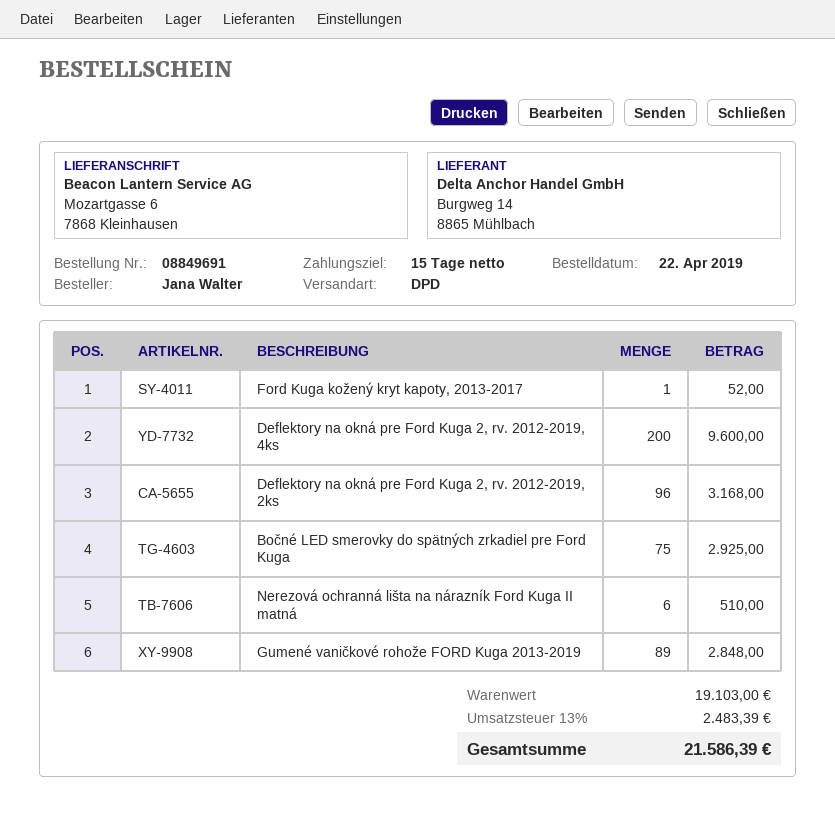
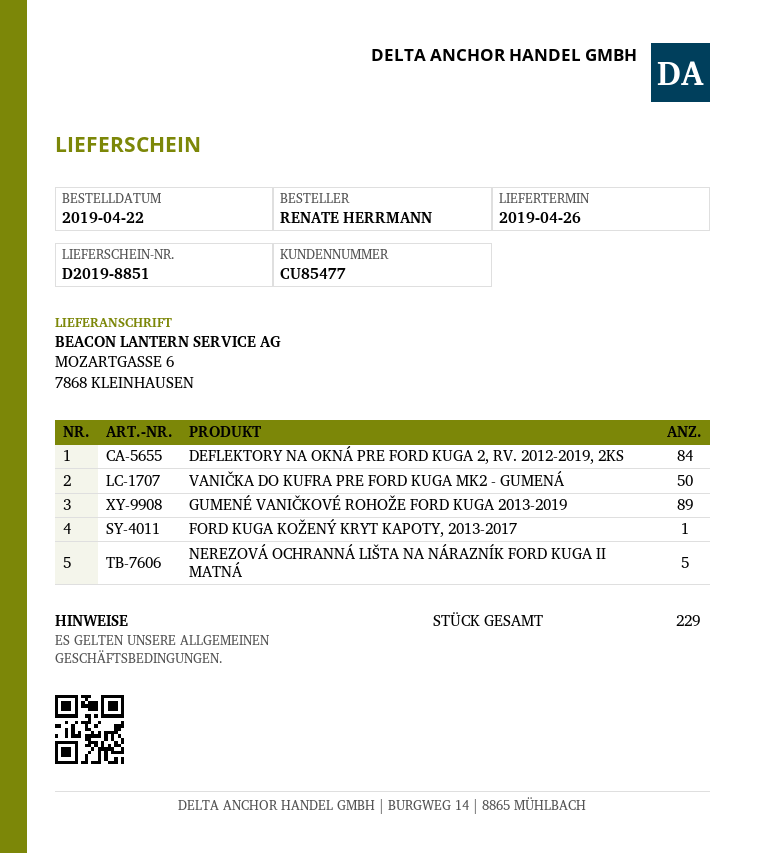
ordered by: Jana Walter -> RENATE HERRMANN
Deflektory na okná pre Ford Kuga 2, rv. 2012-2019, 4ks: 200 -> none
Deflektory na okná pre Ford Kuga 2, rv. 2012-2019, 2ks: 96 -> 84
Bočné LED smerovky do spätných zrkadiel pre Ford Kuga: 75 -> none
Nerezová ochranná lišta na nárazník Ford Kuga II matná: 6 -> 5
VANIČKA DO KUFRA PRE FORD KUGA MK2 - GUMENÁ: none -> 50

